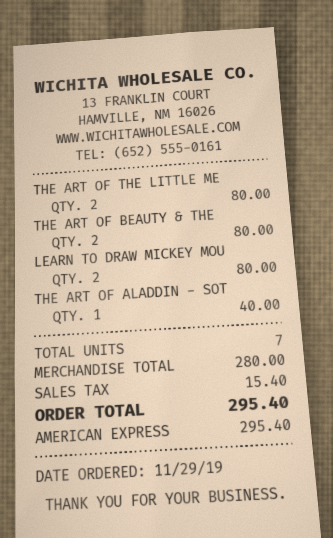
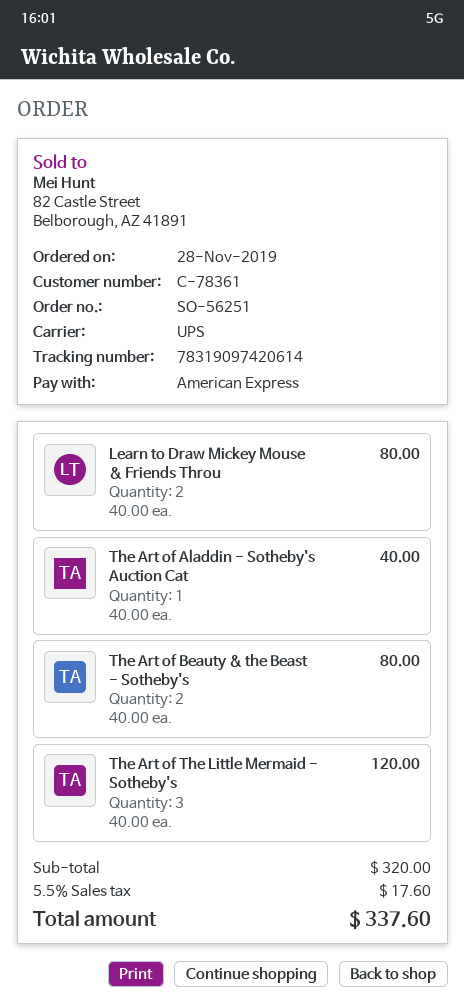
order date: 2019-11-29 -> 2019-11-28
THE ART OF THE LITTLE ME: 2 for 80.00 -> 3 for 120.00
subtotal: 280.00 -> 320.00
tax: 15.40 -> 17.60
total: 295.40 -> 337.60

